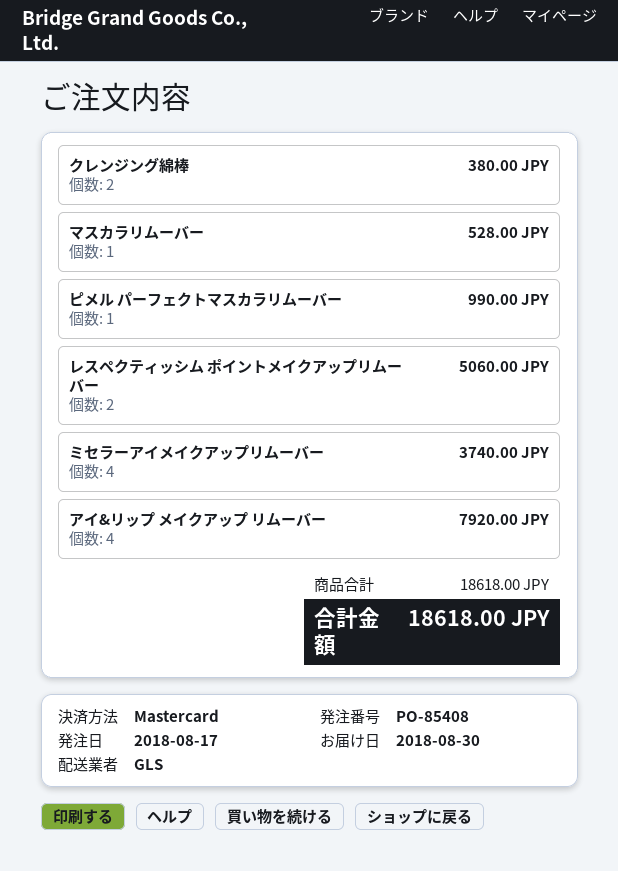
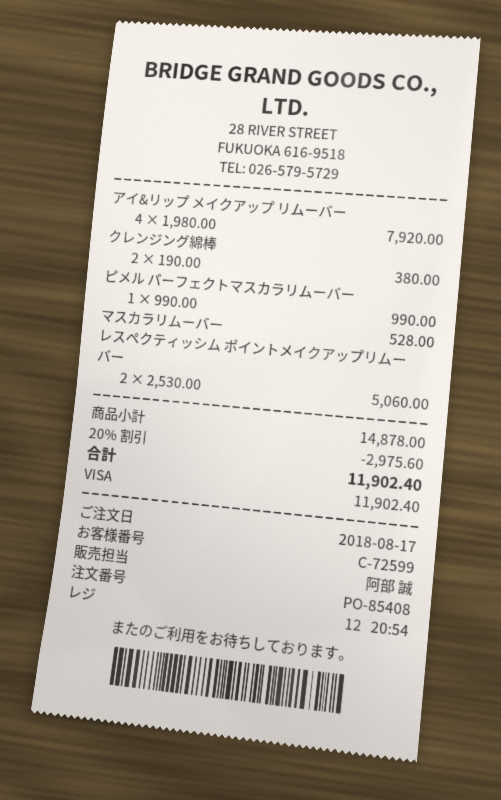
payment method: Mastercard -> Visa
ミセラーアイメイクアップリムーバー: 4 for 3740.00 -> none
subtotal: 18618.00 -> 14878.00
discount: none -> 20% = 2975.60
total: 18618.00 -> 11902.40

